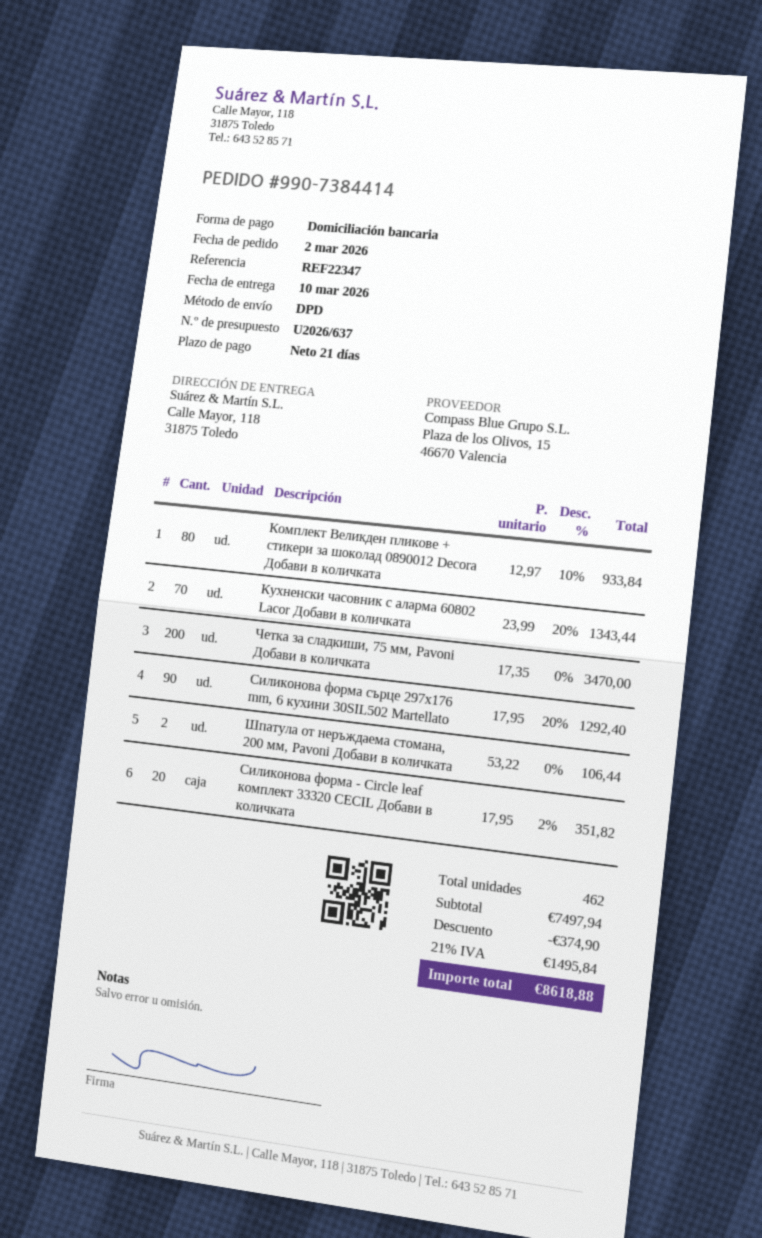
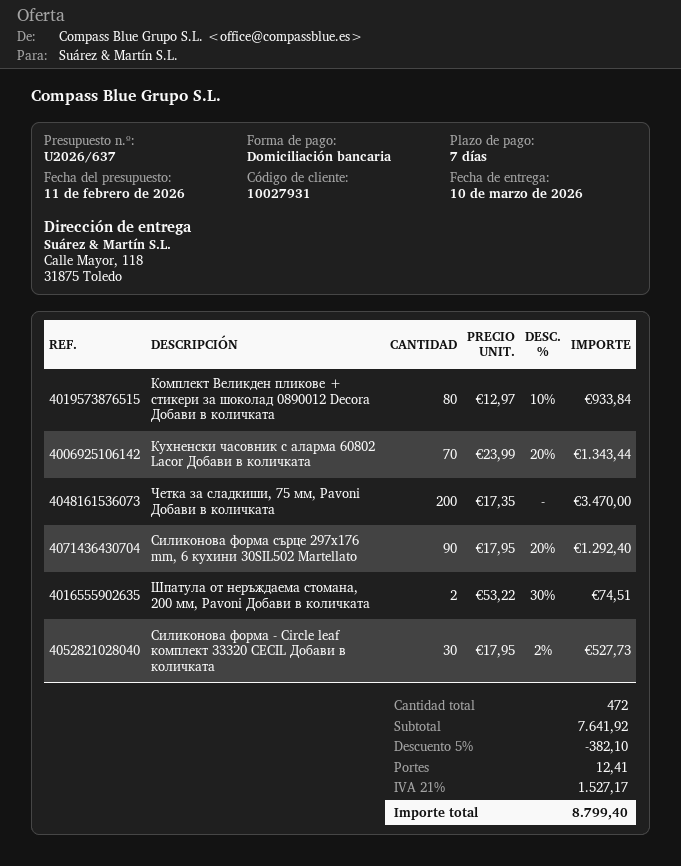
payment terms: 21 days -> 7 days
Шпатула от неръждаема стомана, 200 мм, Pavoni Добави в количката: 2 x 53.22 = 106.44 -> 2 x 53.22 - 30% = 74.51
Силиконова форма - Circle leaf комплект 33320 CECIL Добави в количката: 20 x 17.95 - 2% = 351.82 -> 30 x 17.95 - 2% = 527.73
total quantity: 462 -> 472
subtotal: 7497.94 -> 7641.92
discount: 374.90 -> 382.10
shipping: none -> 12.41
tax: 21% = 1495.84 -> 21% = 1527.17
total: 8618.88 -> 8799.40

